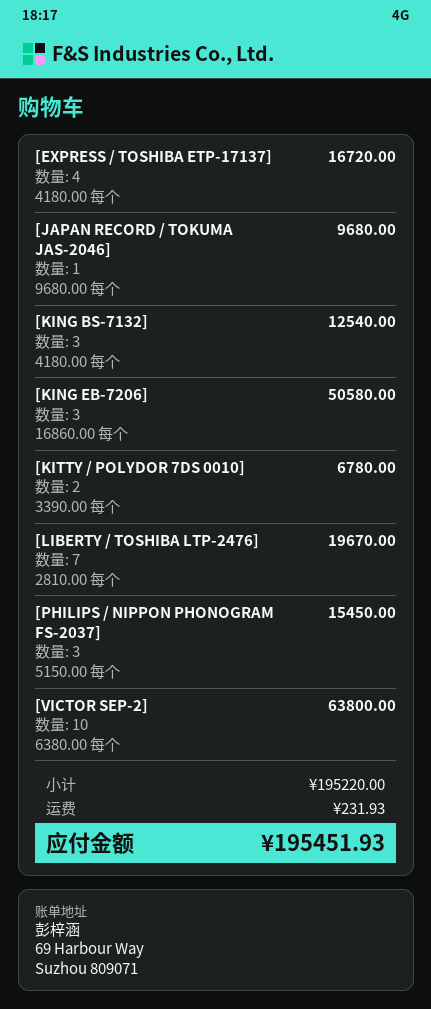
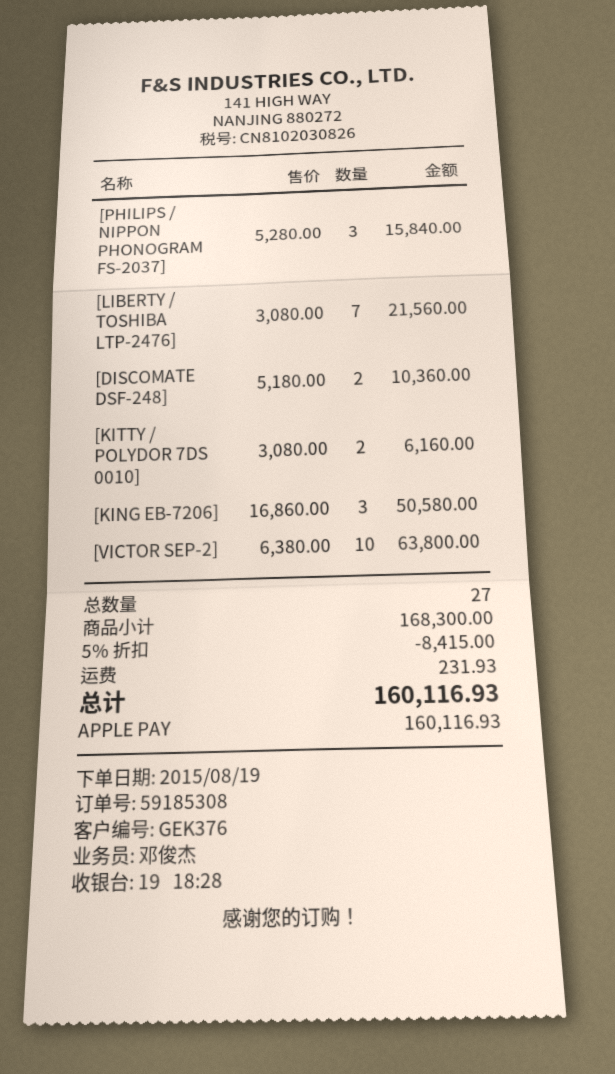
[EXPRESS / TOSHIBA ETP-17137]: 4 x 4180.00 = 16720.00 -> none
[JAPAN RECORD / TOKUMA JAS-2046]: 1 x 9680.00 = 9680.00 -> none
[KING BS-7132]: 3 x 4180.00 = 12540.00 -> none
[KITTY / POLYDOR 7DS 0010]: 2 x 3390.00 = 6780.00 -> 2 x 3080.00 = 6160.00
[LIBERTY / TOSHIBA LTP-2476]: 7 x 2810.00 = 19670.00 -> 7 x 3080.00 = 21560.00
[PHILIPS / NIPPON PHONOGRAM FS-2037]: 3 x 5150.00 = 15450.00 -> 3 x 5280.00 = 15840.00
[DISCOMATE DSF-248]: none -> 2 x 5180.00 = 10360.00
subtotal: 195220.00 -> 168300.00
discount: none -> 5% = 8415.00
total: 195451.93 -> 160116.93

